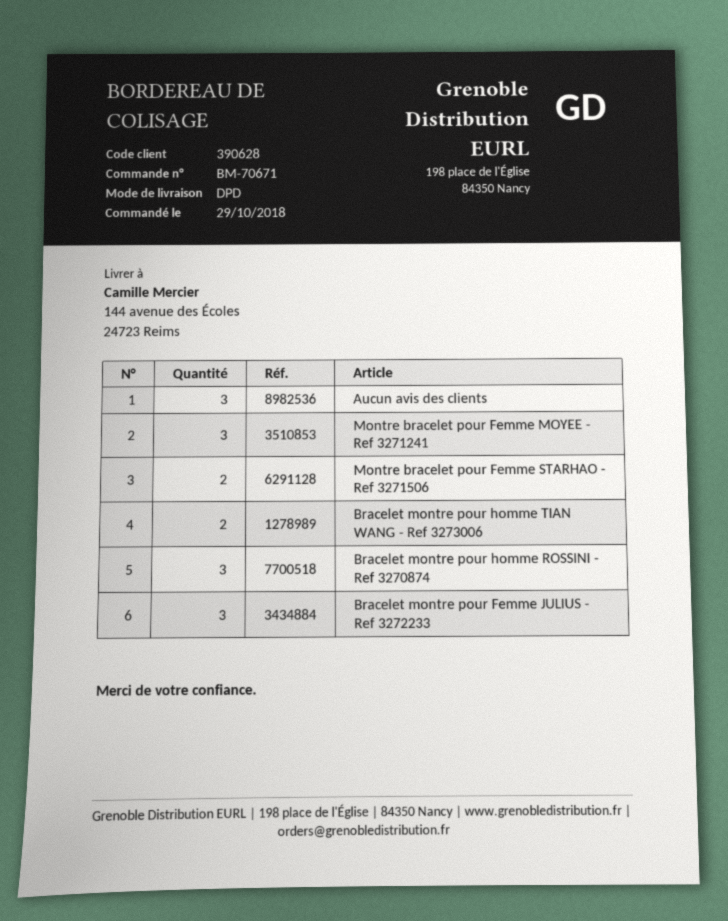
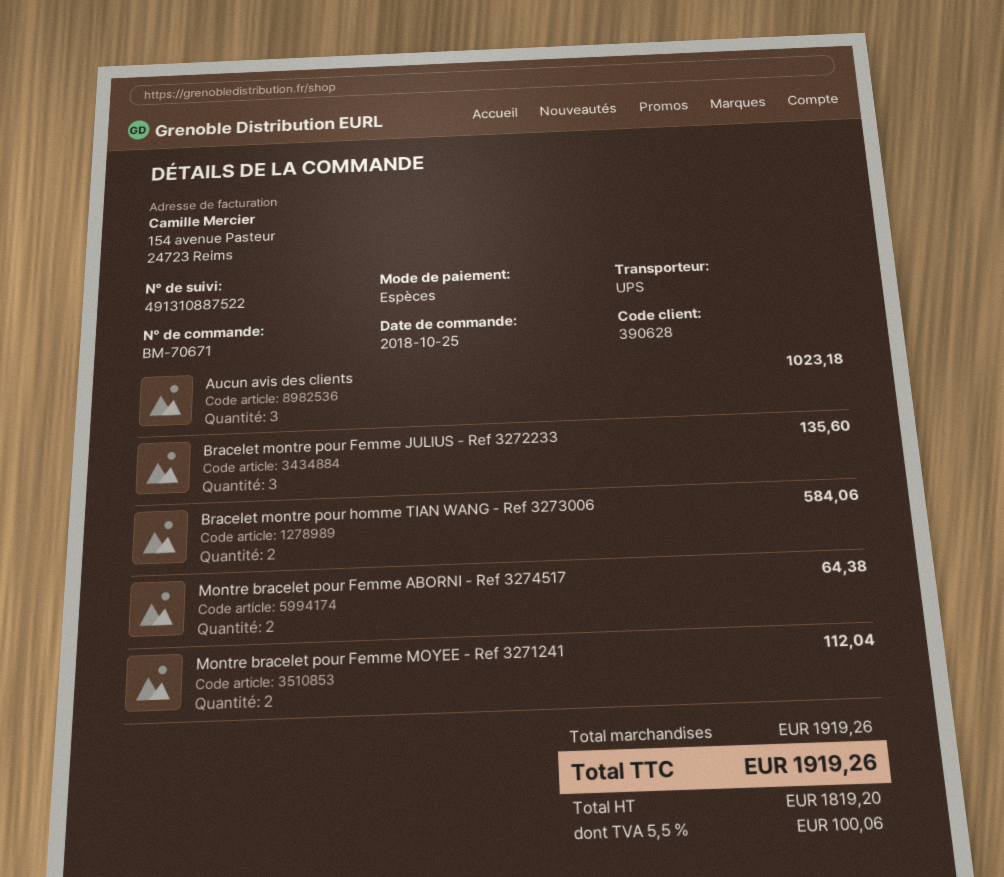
order date: 2018-10-29 -> 2018-10-25
shipping method: DPD -> UPS
Montre bracelet pour Femme MOYEE - Ref 3271241: 3 -> 2
Montre bracelet pour Femme STARHAO - Ref 3271506: 2 -> none
Bracelet montre pour homme ROSSINI - Ref 3270874: 3 -> none
Montre bracelet pour Femme ABORNI - Ref 3274517: none -> 2

